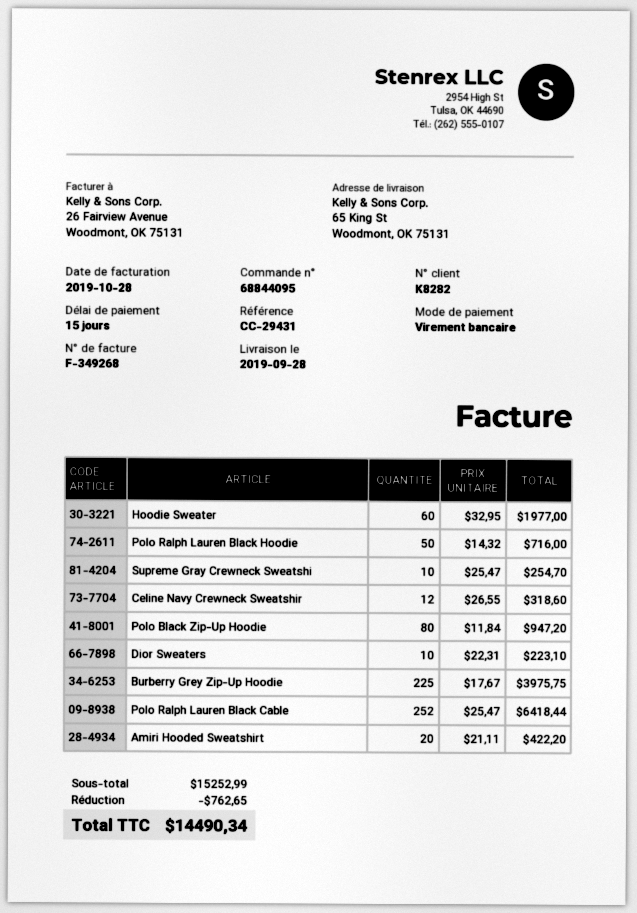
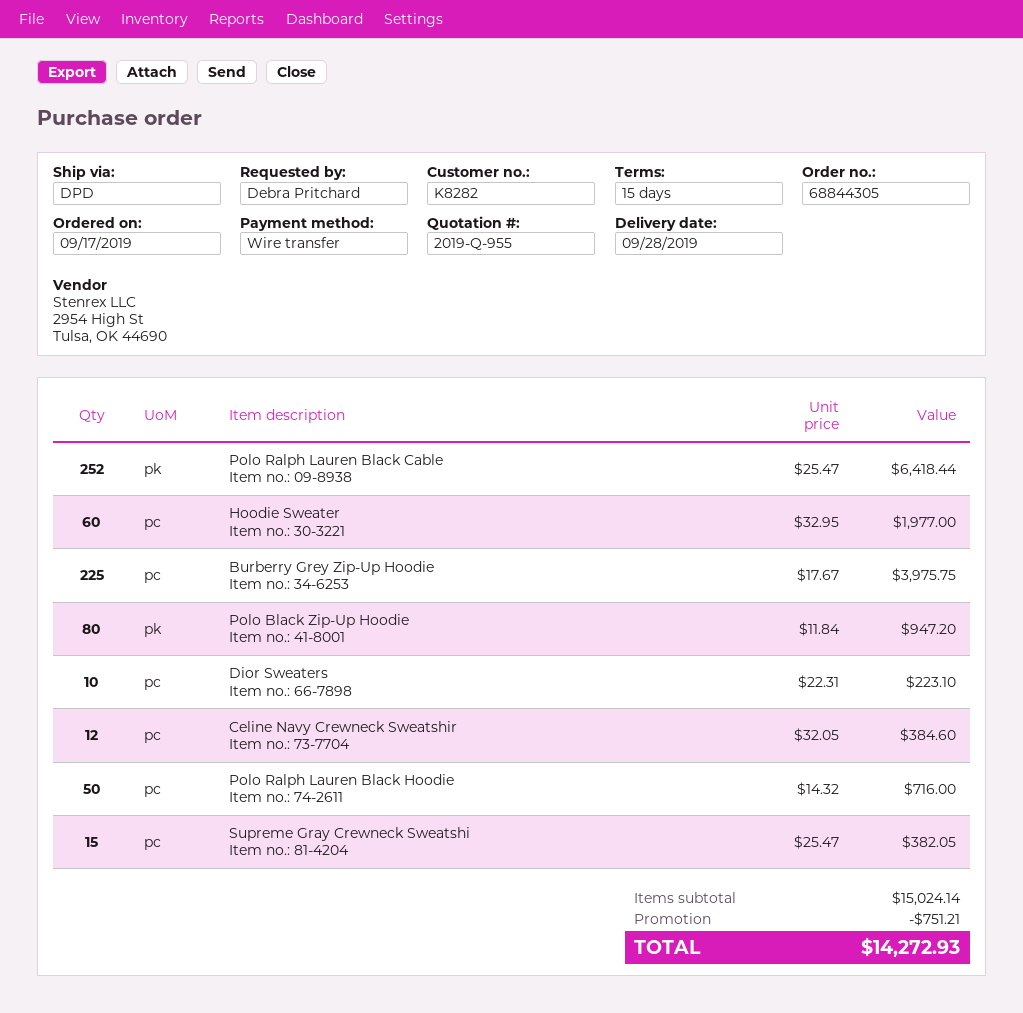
order number: 68844095 -> 68844305
Supreme Gray Crewneck Sweatshi: 10 x 25.47 = 254.70 -> 15 x 25.47 = 382.05
Celine Navy Crewneck Sweatshir: 12 x 26.55 = 318.60 -> 12 x 32.05 = 384.60
Amiri Hooded Sweatshirt: 20 x 21.11 = 422.20 -> none
subtotal: 15252.99 -> 15024.14
discount: 762.65 -> 751.21
total: 14490.34 -> 14272.93

